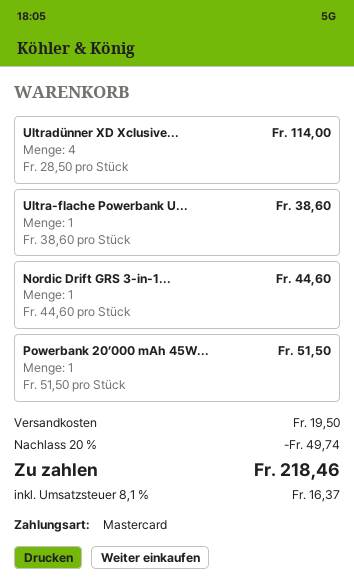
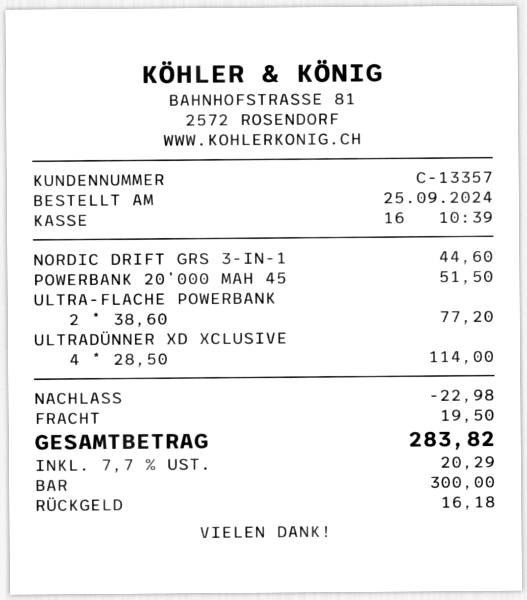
payment method: Mastercard -> cash
Ultra-flache Powerbank U...: 1 x 38.60 = 38.60 -> 2 x 38.60 = 77.20
discount: 49.74 -> 22.98
tax: 8.1% = 16.37 -> 7.7% = 20.29
total: 218.46 -> 283.82

